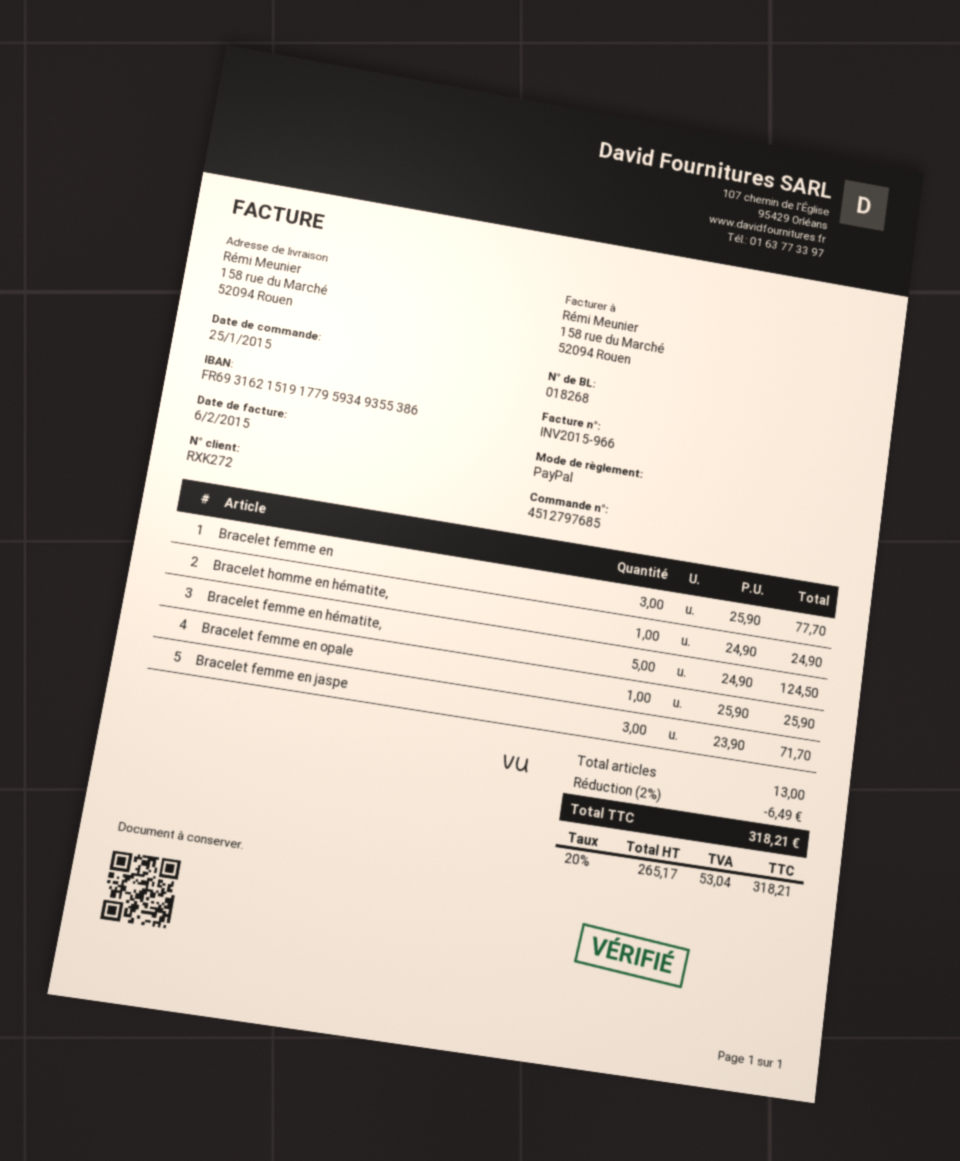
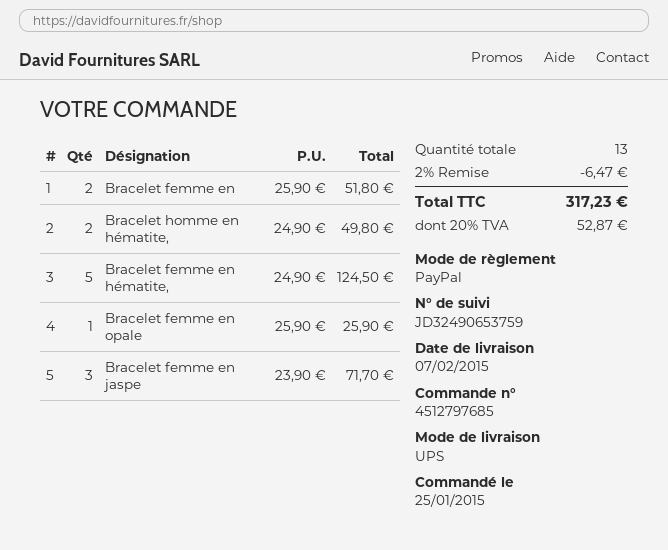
Bracelet femme en: 3 x 25.90 = 77.70 -> 2 x 25.90 = 51.80
Bracelet homme en hématite,: 1 x 24.90 = 24.90 -> 2 x 24.90 = 49.80
discount: 2% = 6.49 -> 2% = 6.47
tax: 20% = 53.04 -> 20% = 52.87
total: 318.21 -> 317.23

